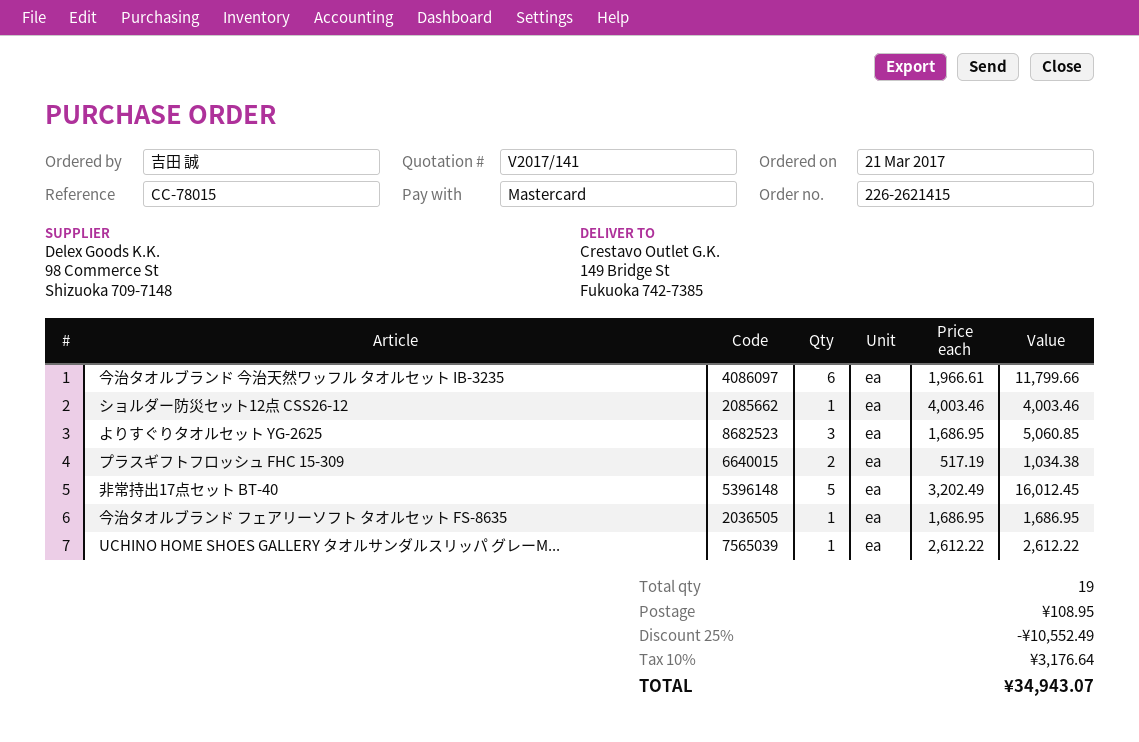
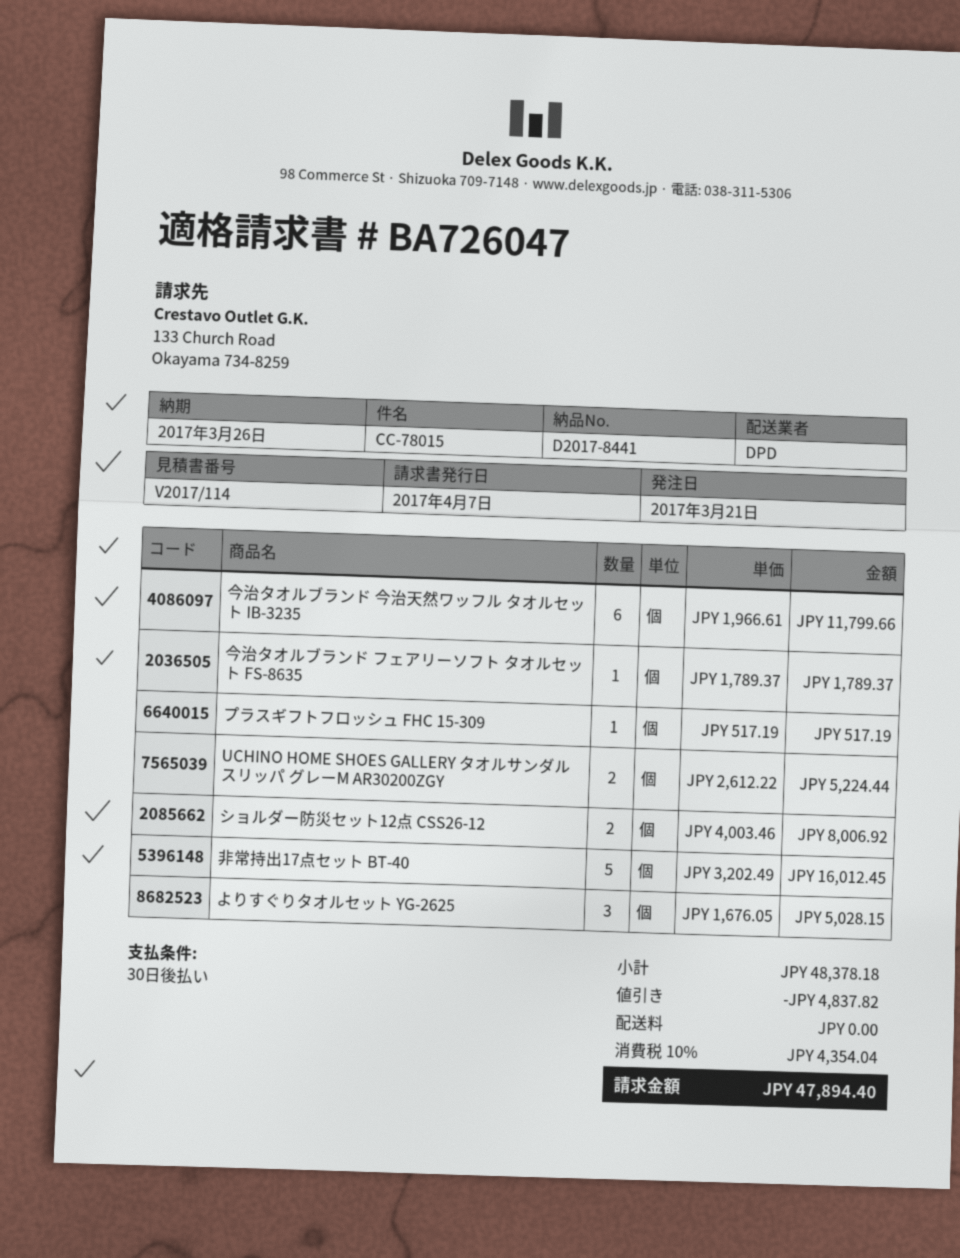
quote number: V2017/141 -> V2017/114
ショルダー防災セット12点 CSS26-12: 1 x 4003.46 = 4003.46 -> 2 x 4003.46 = 8006.92
よりすぐりタオルセット YG-2625: 3 x 1686.95 = 5060.85 -> 3 x 1676.05 = 5028.15
プラスギフトフロッシュ FHC 15-309: 2 x 517.19 = 1034.38 -> 1 x 517.19 = 517.19
今治タオルブランド フェアリーソフト タオルセット FS-8635: 1 x 1686.95 = 1686.95 -> 1 x 1789.37 = 1789.37
UCHINO HOME SHOES GALLERY タオルサンダルスリッパ グレーM...: 1 x 2612.22 = 2612.22 -> 2 x 2612.22 = 5224.44
discount: 10552.49 -> 4837.82
shipping: 108.95 -> 0.00
tax: 10% = 3176.64 -> 10% = 4354.04
total: 34943.07 -> 47894.40

